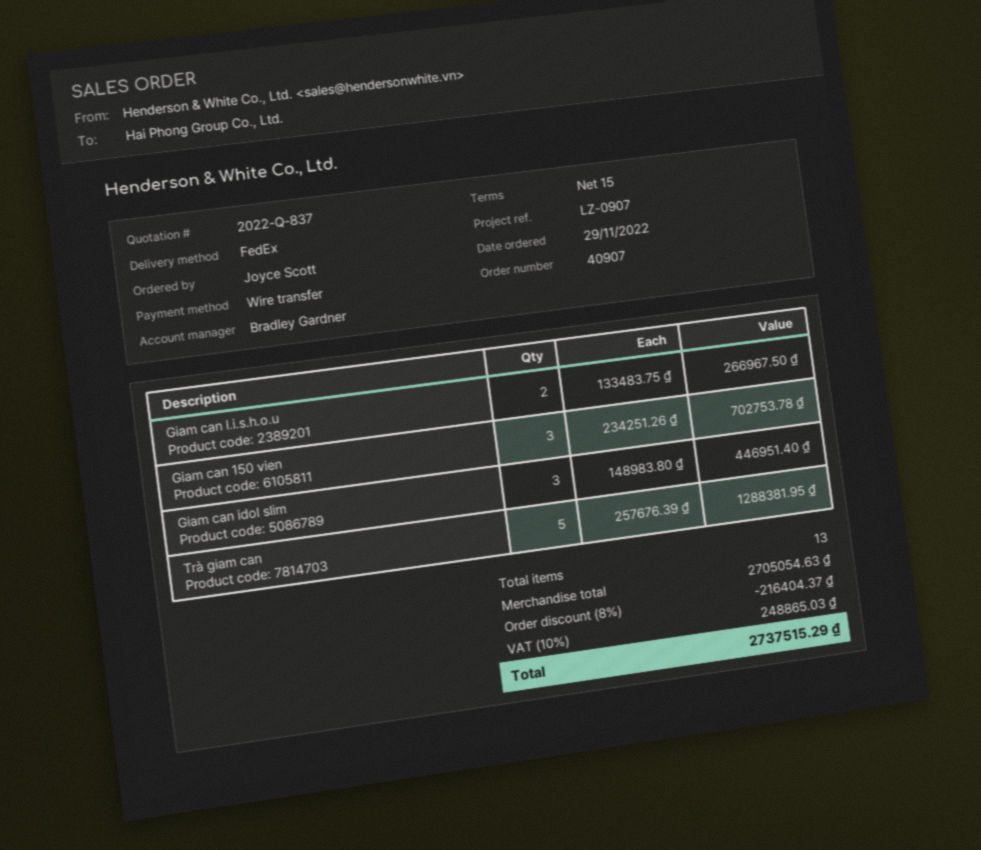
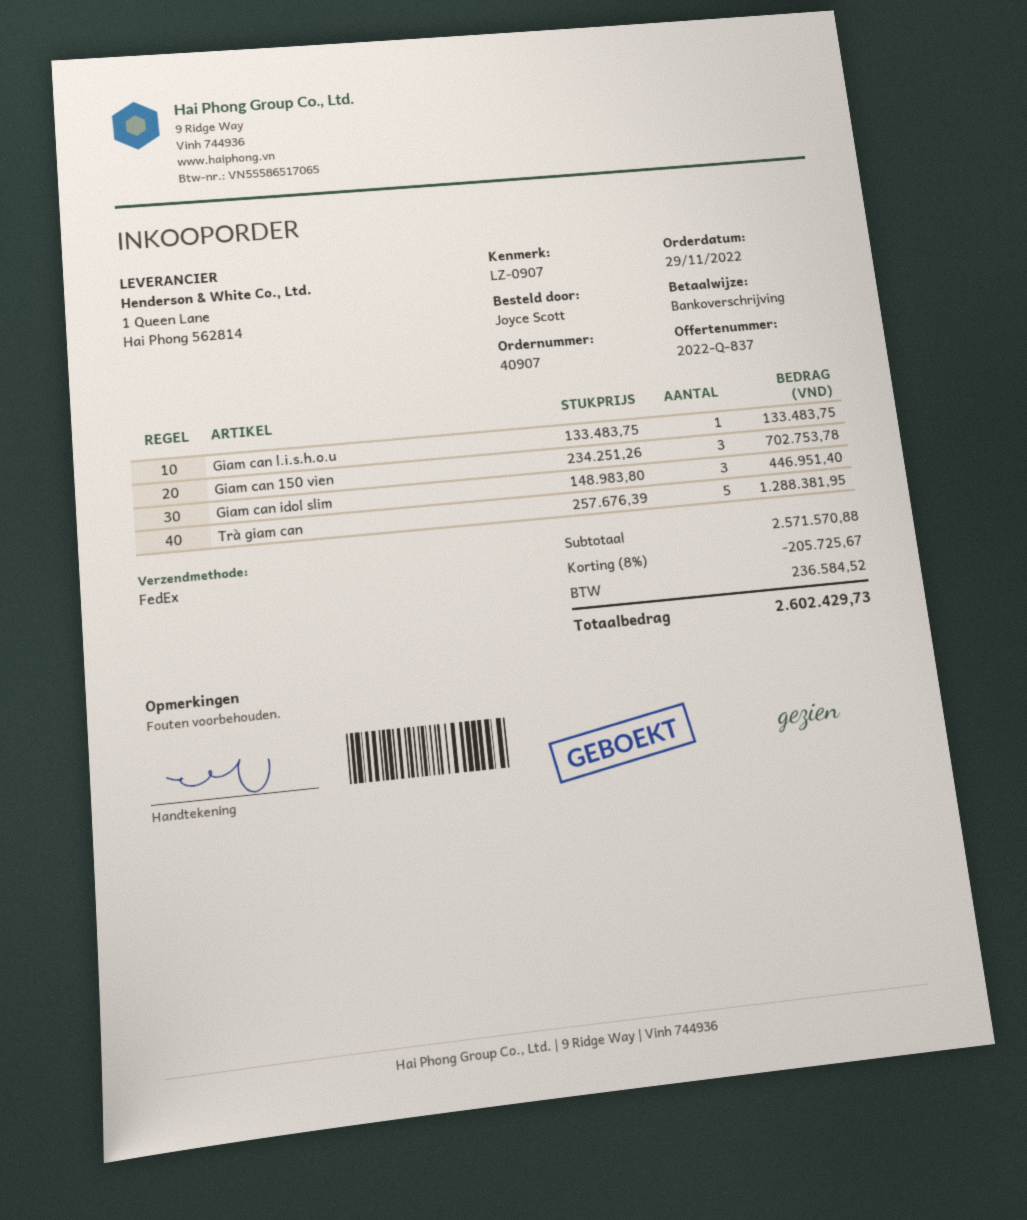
Giam can l.i.s.h.o.u: 2 x 133483.75 = 266967.50 -> 1 x 133483.75 = 133483.75
subtotal: 2705054.63 -> 2571570.88
discount: 8% = 216404.37 -> 8% = 205725.67
tax: 248865.03 -> 236584.52
total: 2737515.29 -> 2602429.73

